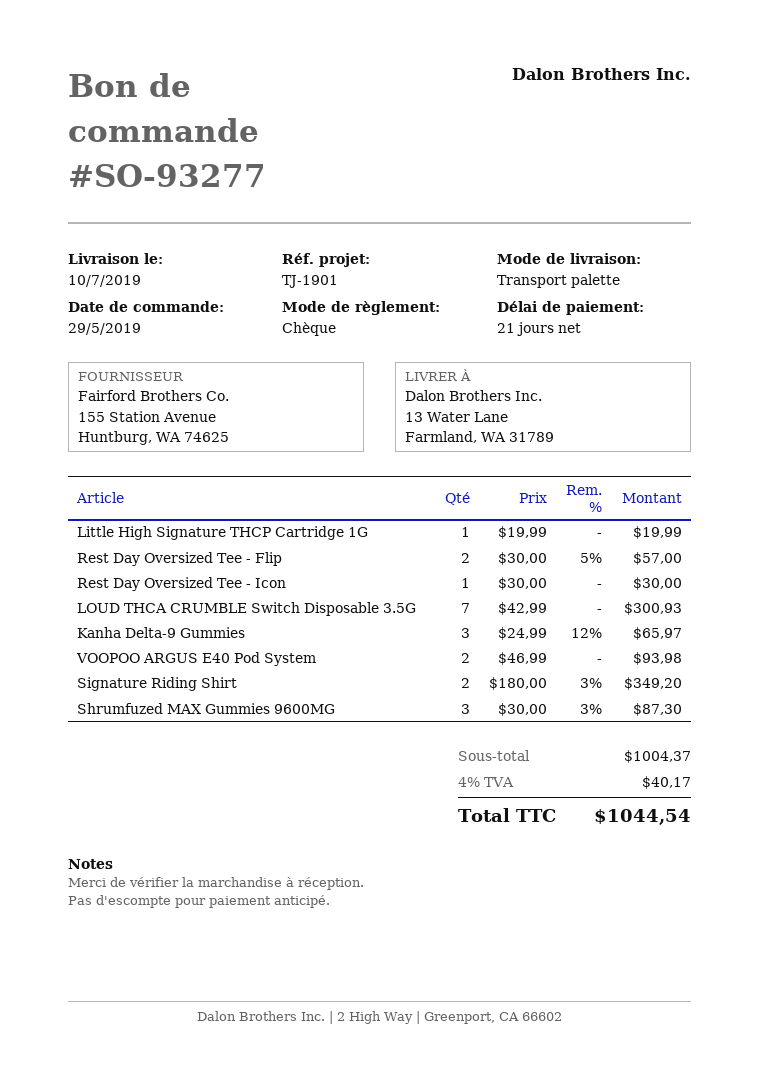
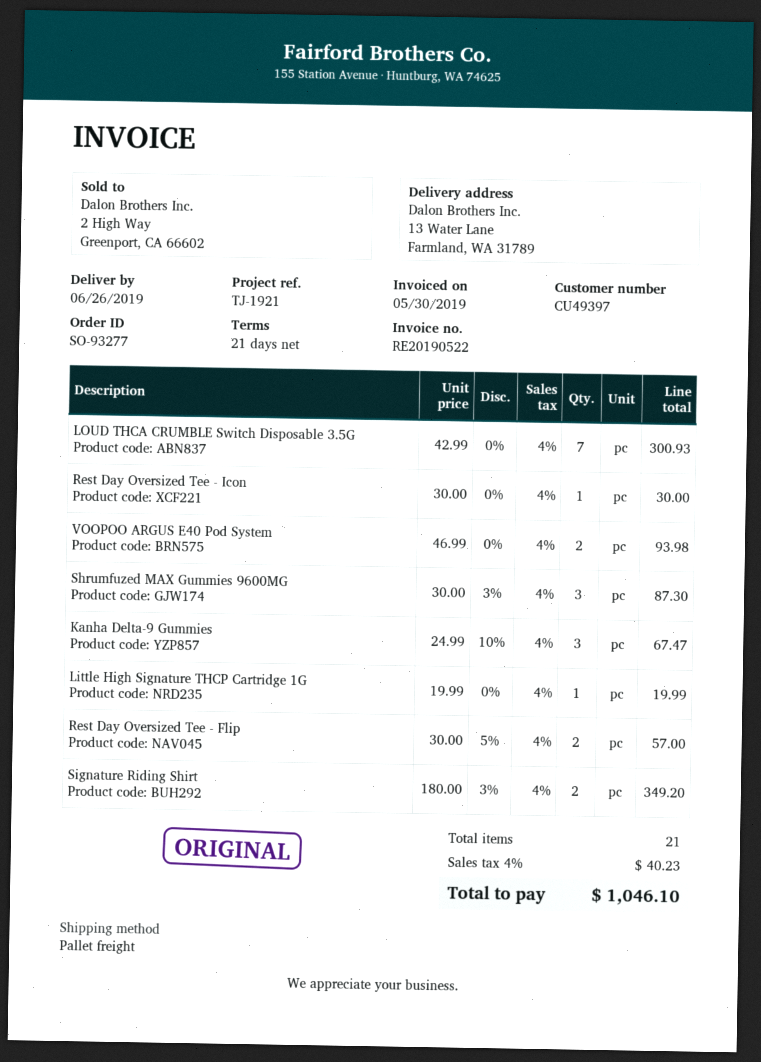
delivery date: 2019-07-10 -> 2019-06-26
reference: TJ-1901 -> TJ-1921
Kanha Delta-9 Gummies: 3 x 24.99 - 12% = 65.97 -> 3 x 24.99 - 10% = 67.47
tax: 4% = 40.17 -> 4% = 40.23
total: 1044.54 -> 1046.10

